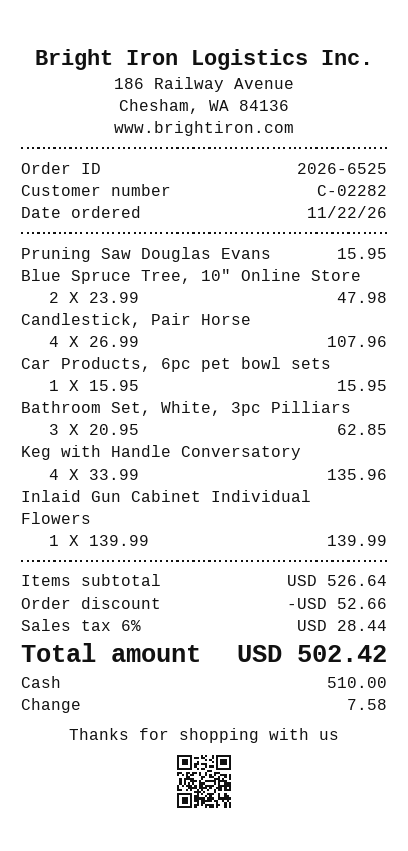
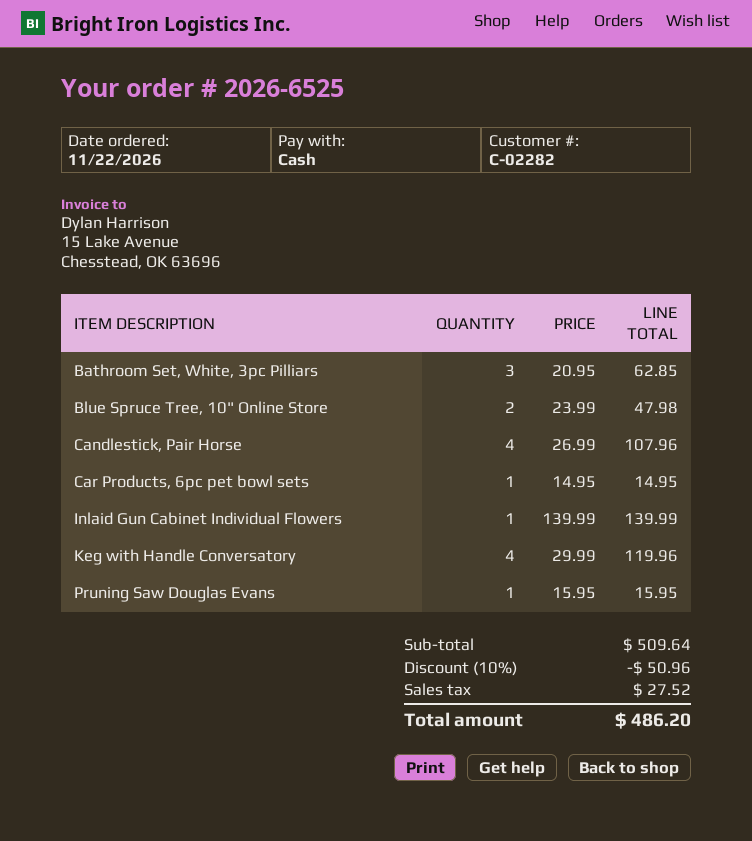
Car Products, 6pc pet bowl sets: 1 x 15.95 = 15.95 -> 1 x 14.95 = 14.95
Keg with Handle Conversatory: 4 x 33.99 = 135.96 -> 4 x 29.99 = 119.96
subtotal: 526.64 -> 509.64
discount: 52.66 -> 50.96
tax: 28.44 -> 27.52
total: 502.42 -> 486.20

